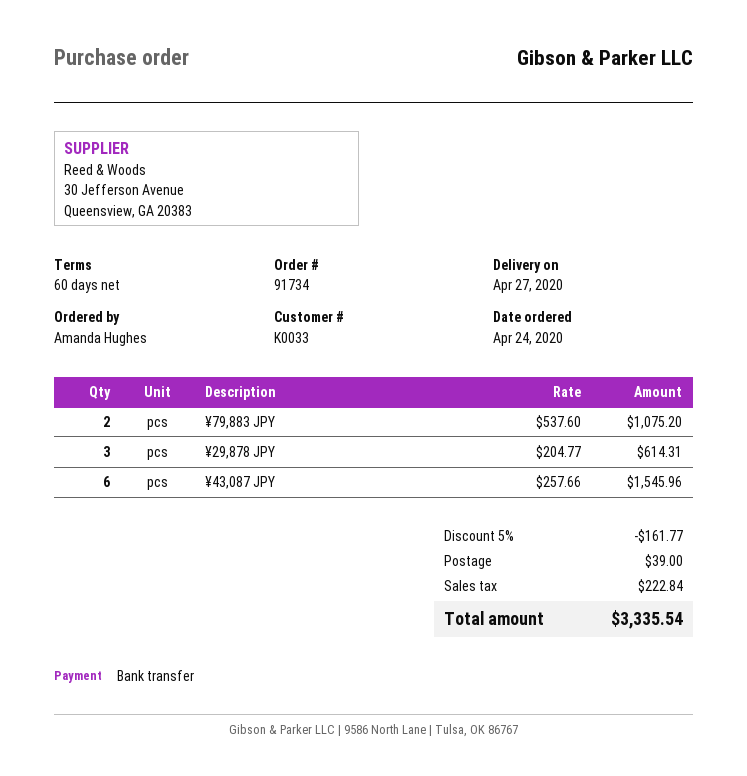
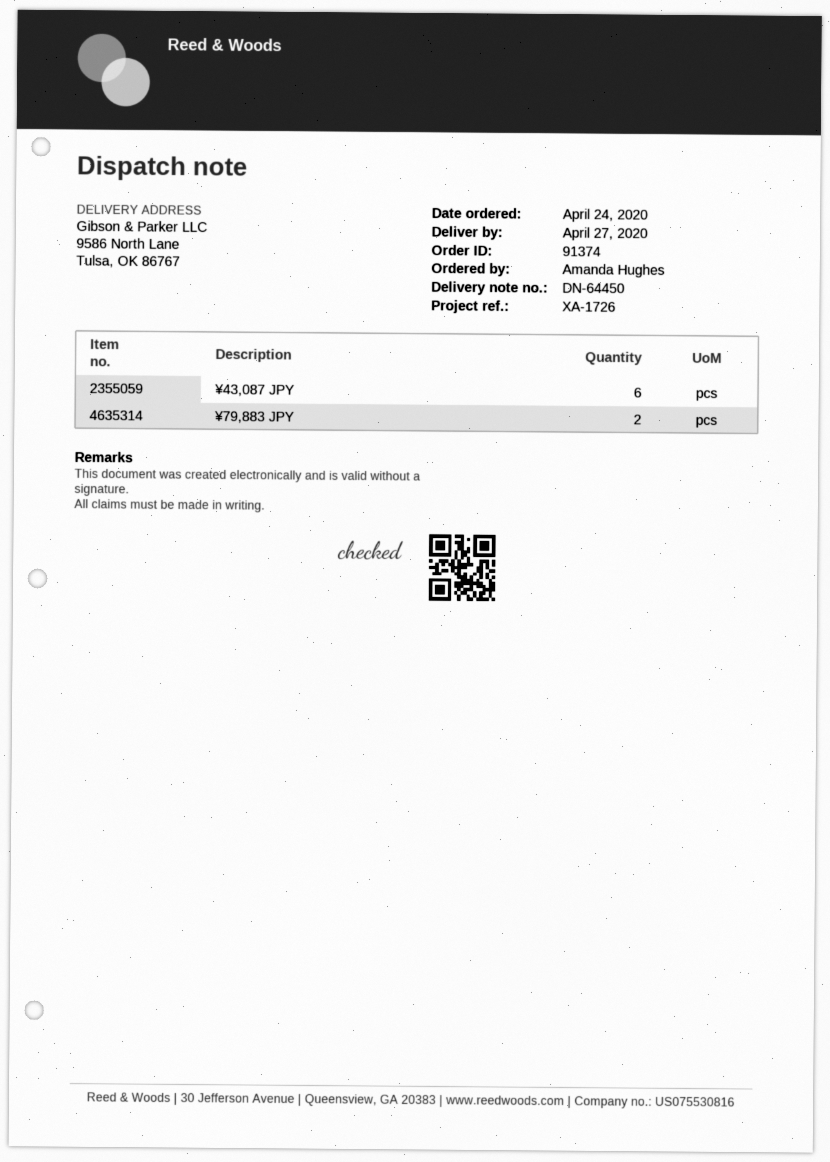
order number: 91734 -> 91374
¥29,878 JPY: 3 -> none

